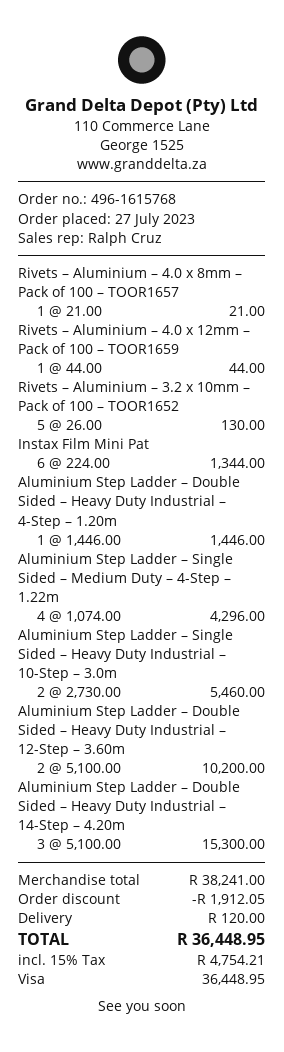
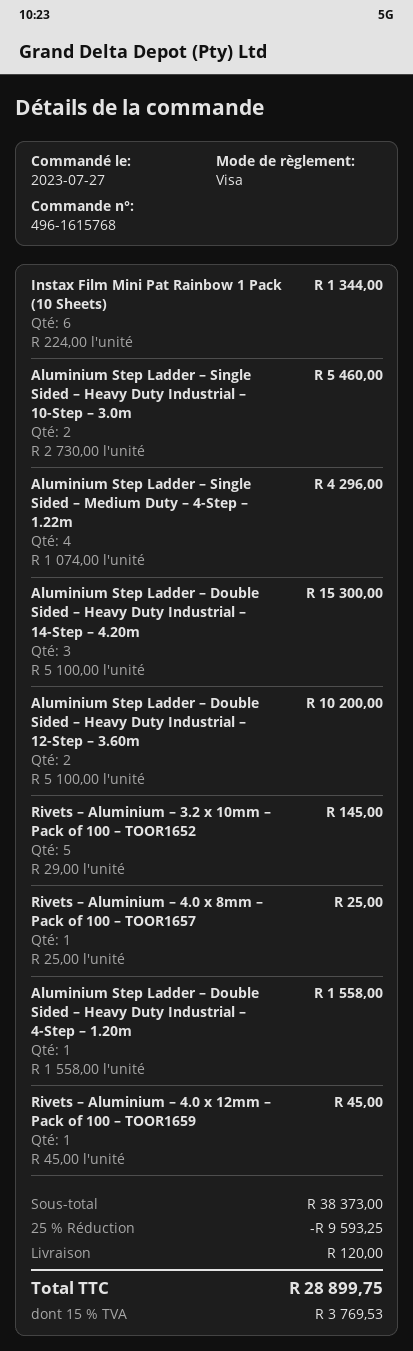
Rivets – Aluminium – 4.0 x 8mm – Pack of 100 – TOOR1657: 1 x 21.00 = 21.00 -> 1 x 25.00 = 25.00
Rivets – Aluminium – 4.0 x 12mm – Pack of 100 – TOOR1659: 1 x 44.00 = 44.00 -> 1 x 45.00 = 45.00
Rivets – Aluminium – 3.2 x 10mm – Pack of 100 – TOOR1652: 5 x 26.00 = 130.00 -> 5 x 29.00 = 145.00
Aluminium Step Ladder – Double Sided – Heavy Duty Industrial – 4-Step – 1.20m: 1 x 1446.00 = 1446.00 -> 1 x 1558.00 = 1558.00
subtotal: 38241.00 -> 38373.00
discount: 1912.05 -> 9593.25
tax: 15% = 4754.21 -> 15% = 3769.53
total: 36448.95 -> 28899.75

